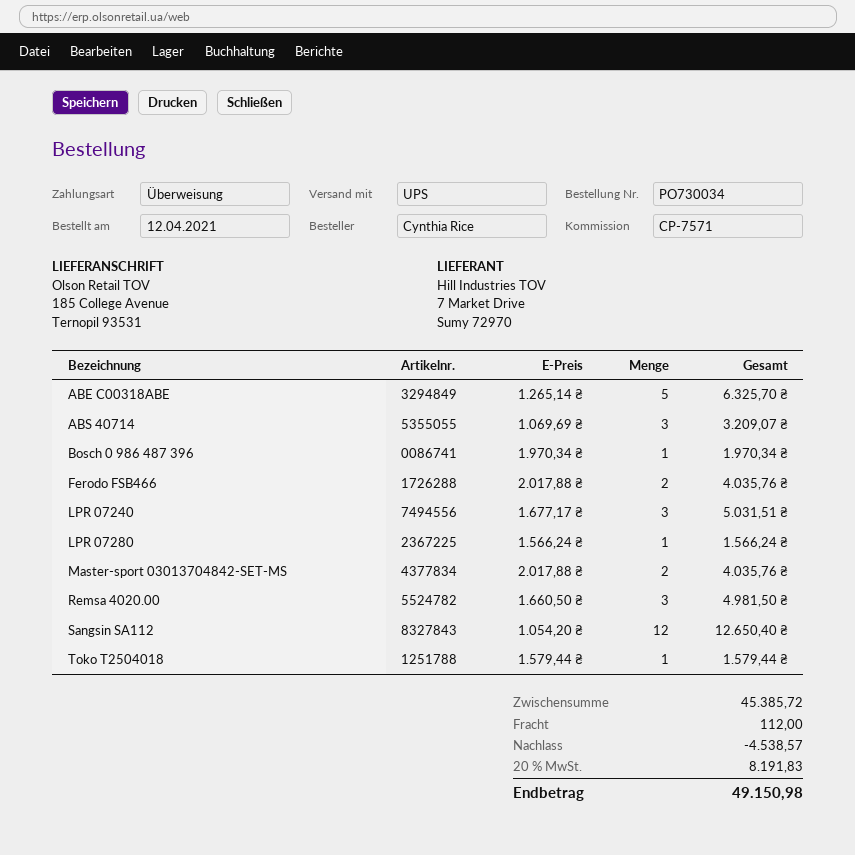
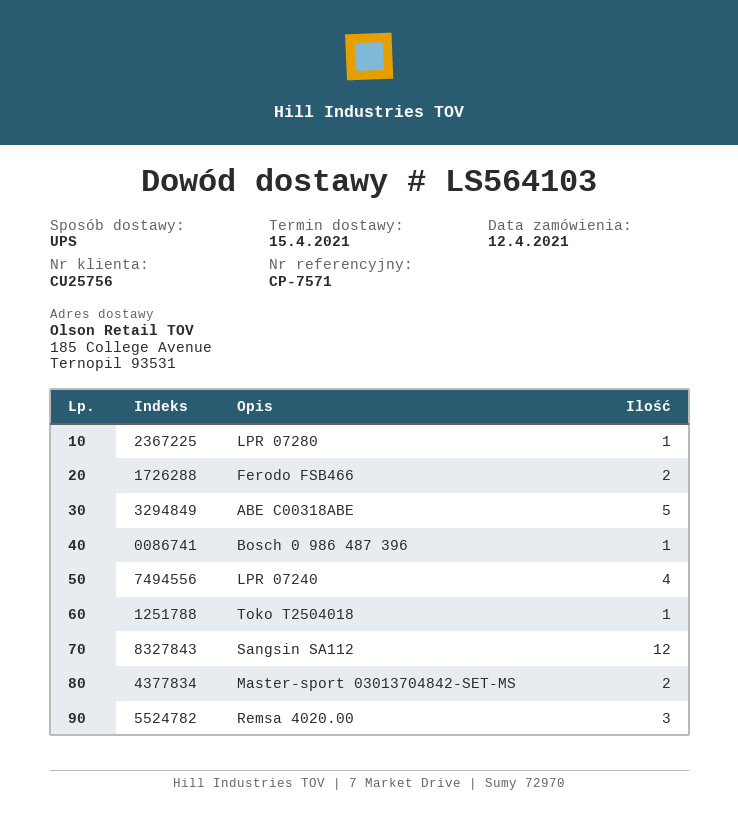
ABS 40714: 3 -> none
LPR 07240: 3 -> 4

